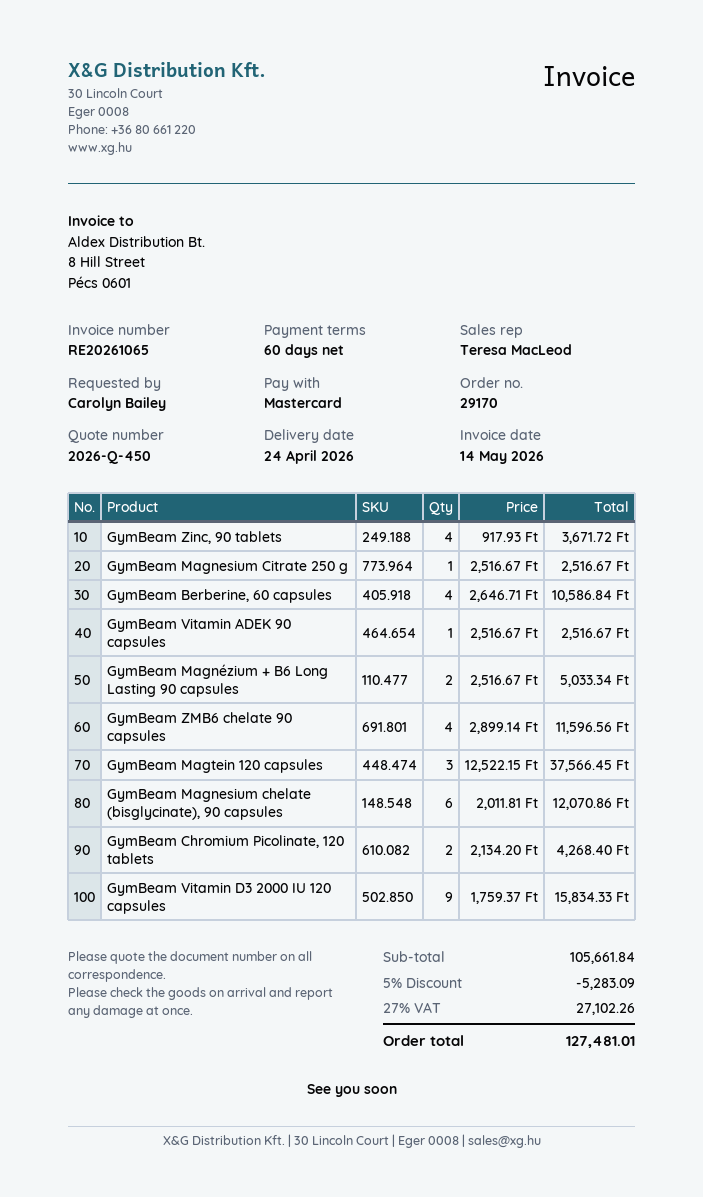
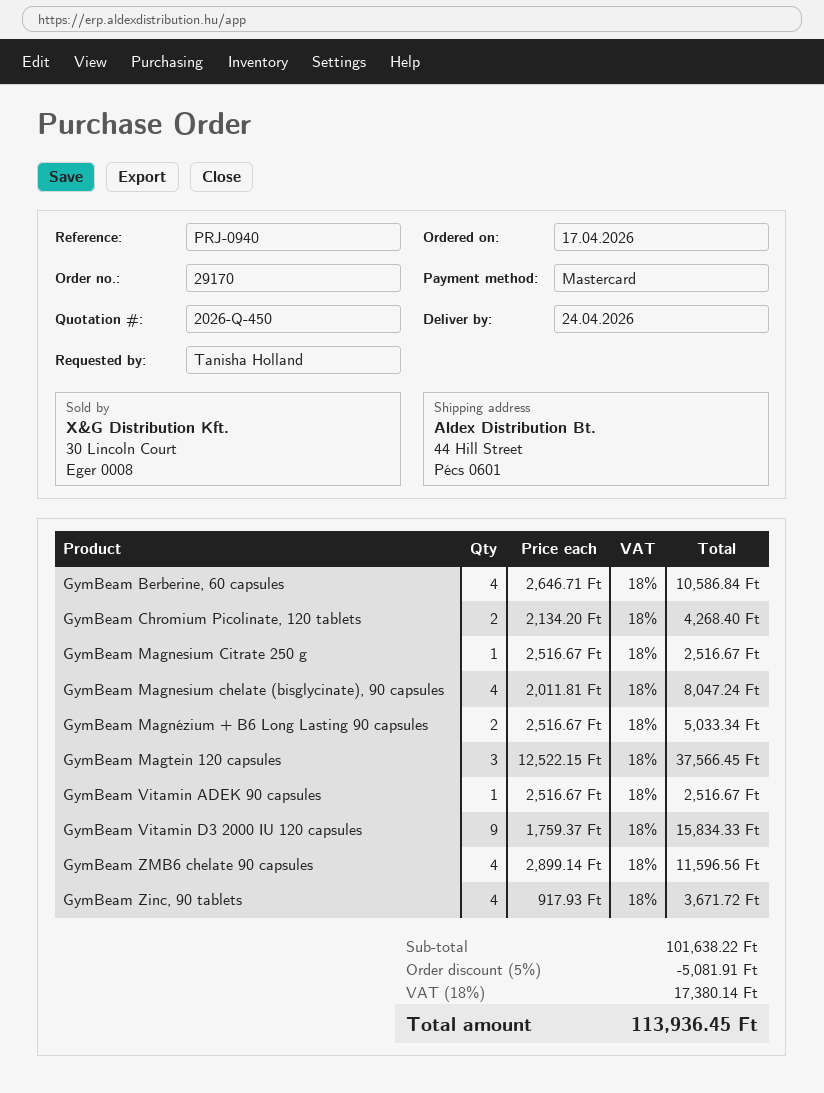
ordered by: Carolyn Bailey -> Tanisha Holland
GymBeam Magnesium chelate (bisglycinate), 90 capsules: 6 x 2011.81 = 12070.86 -> 4 x 2011.81 = 8047.24
subtotal: 105661.84 -> 101638.22
discount: 5% = 5283.09 -> 5% = 5081.91
tax: 27% = 27102.26 -> 18% = 17380.14
total: 127481.01 -> 113936.45

